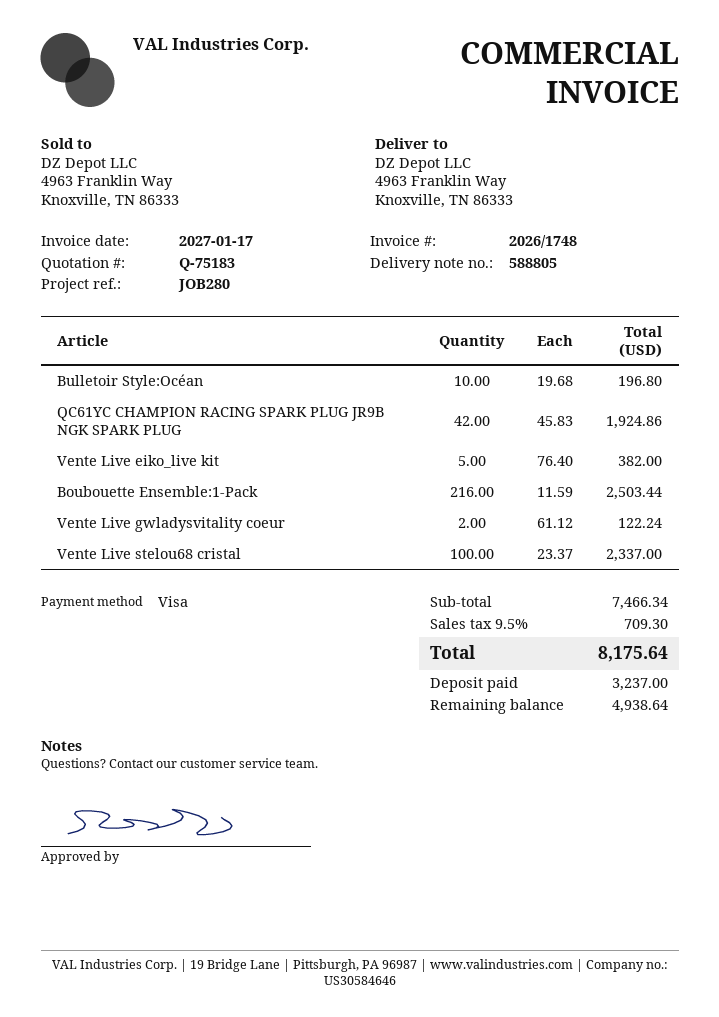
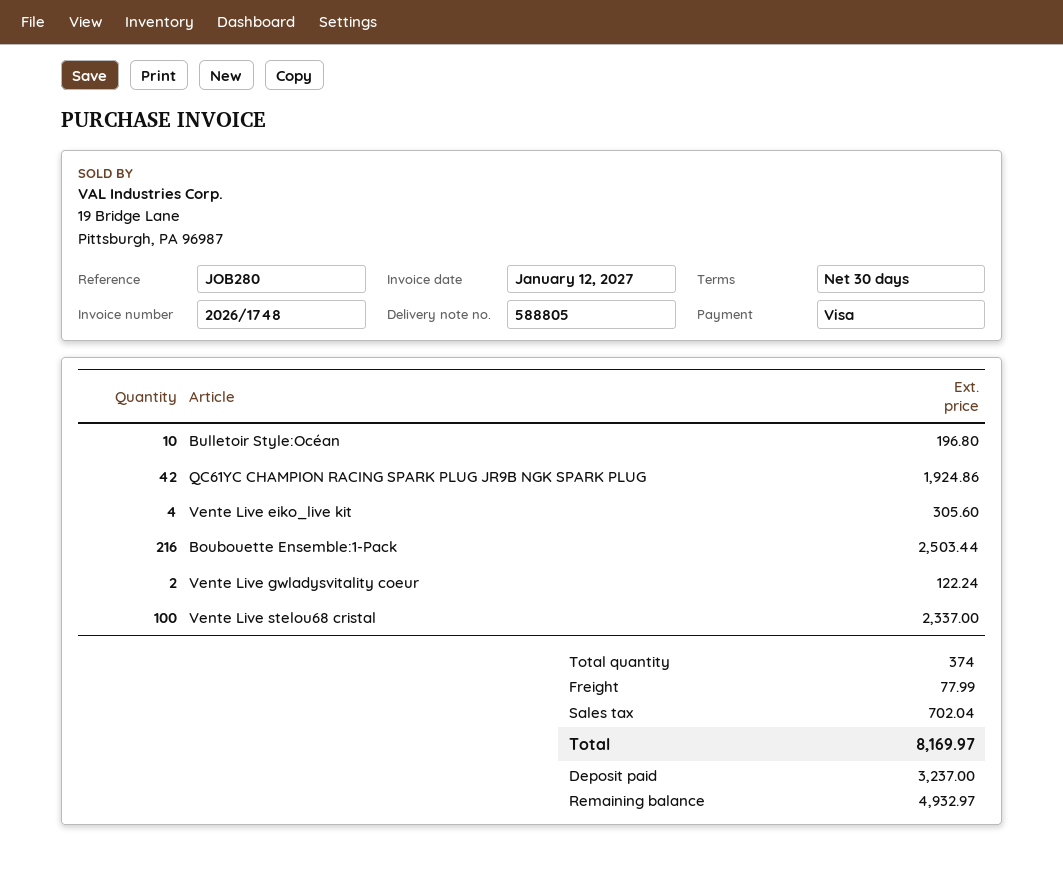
invoice date: 2027-01-17 -> 2027-01-12
Vente Live eiko_live kit: 5 for 382.00 -> 4 for 305.60
shipping: none -> 77.99
tax: 709.30 -> 702.04
total: 8175.64 -> 8169.97
balance: 4938.64 -> 4932.97

